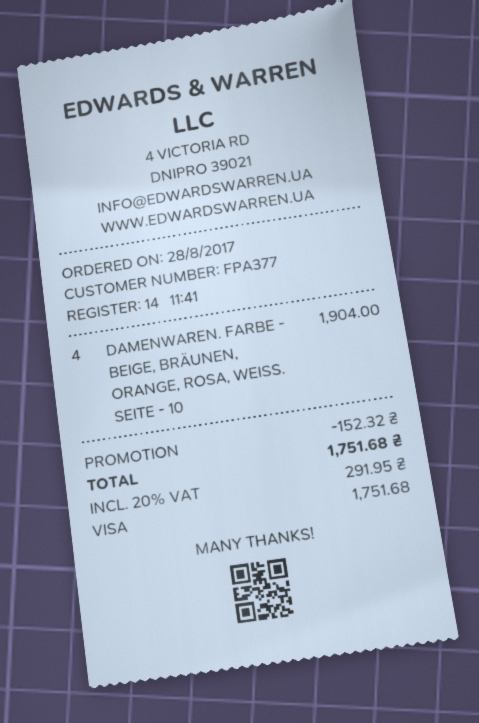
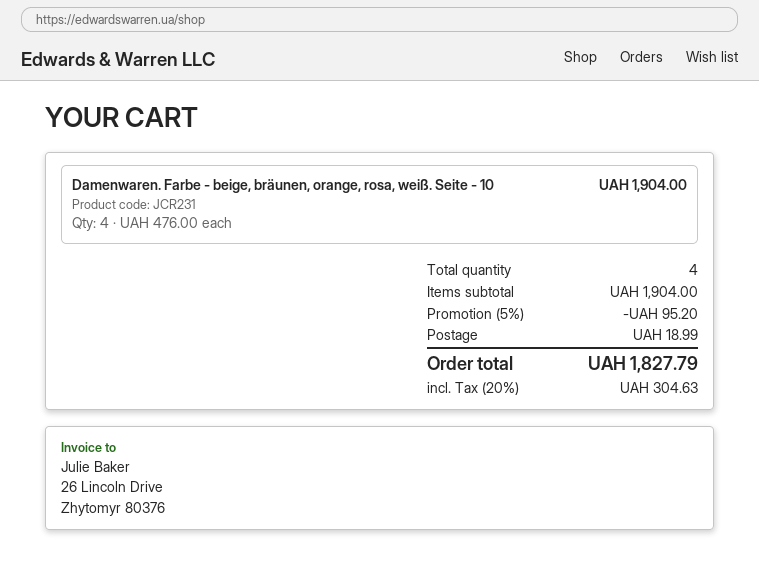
discount: 152.32 -> 95.20
shipping: none -> 18.99
tax: 20% = 291.95 -> 20% = 304.63
total: 1751.68 -> 1827.79

